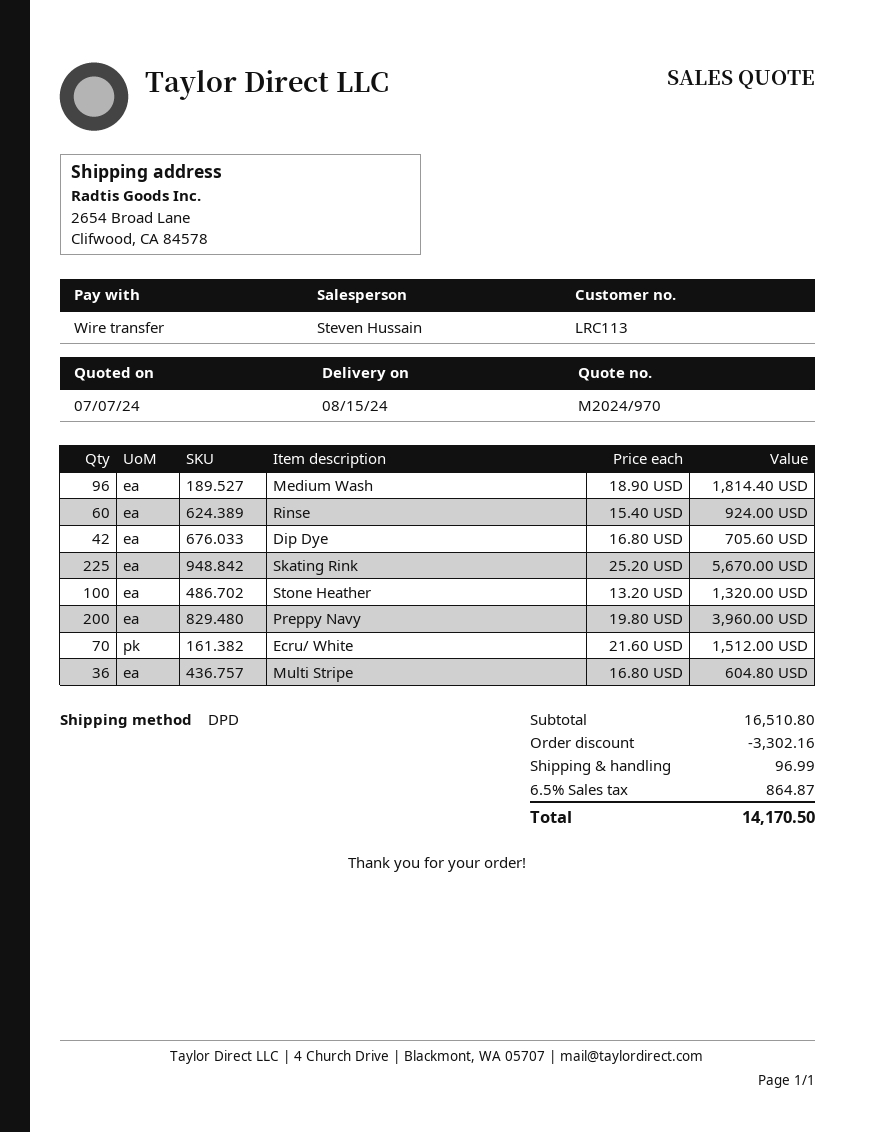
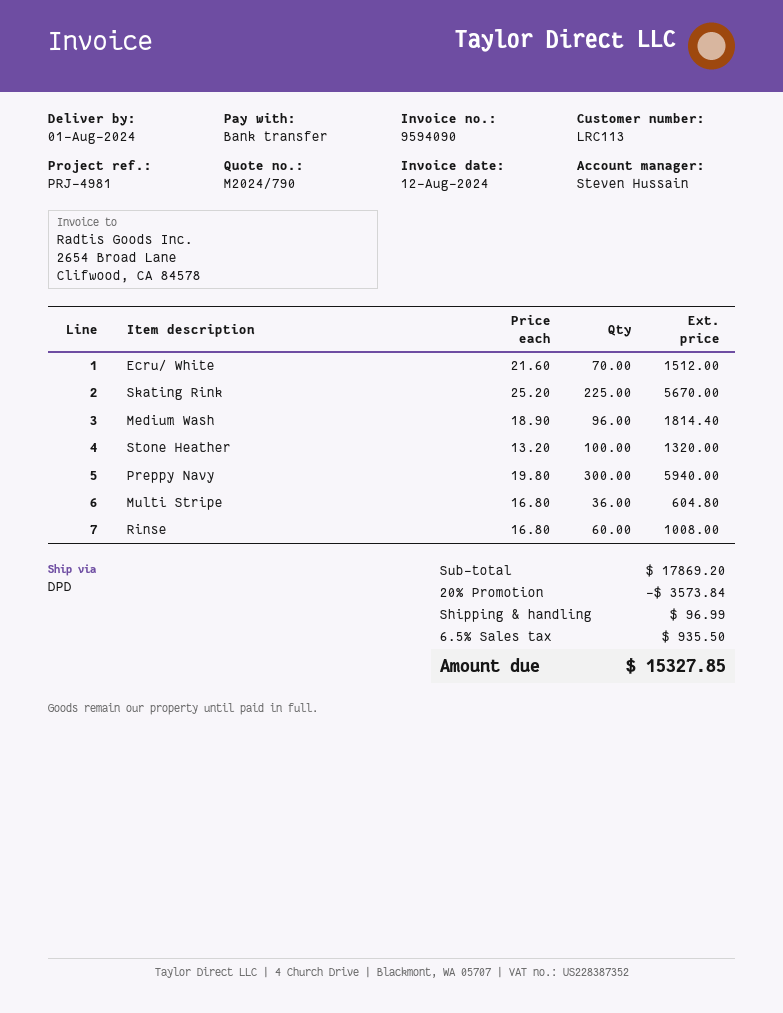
quote number: M2024/970 -> M2024/790
delivery date: 2024-08-15 -> 2024-08-01
Rinse: 60 x 15.40 = 924.00 -> 60 x 16.80 = 1008.00
Dip Dye: 42 x 16.80 = 705.60 -> none
Preppy Navy: 200 x 19.80 = 3960.00 -> 300 x 19.80 = 5940.00
subtotal: 16510.80 -> 17869.20
discount: 3302.16 -> 3573.84
tax: 6.5% = 864.87 -> 6.5% = 935.50
total: 14170.50 -> 15327.85

